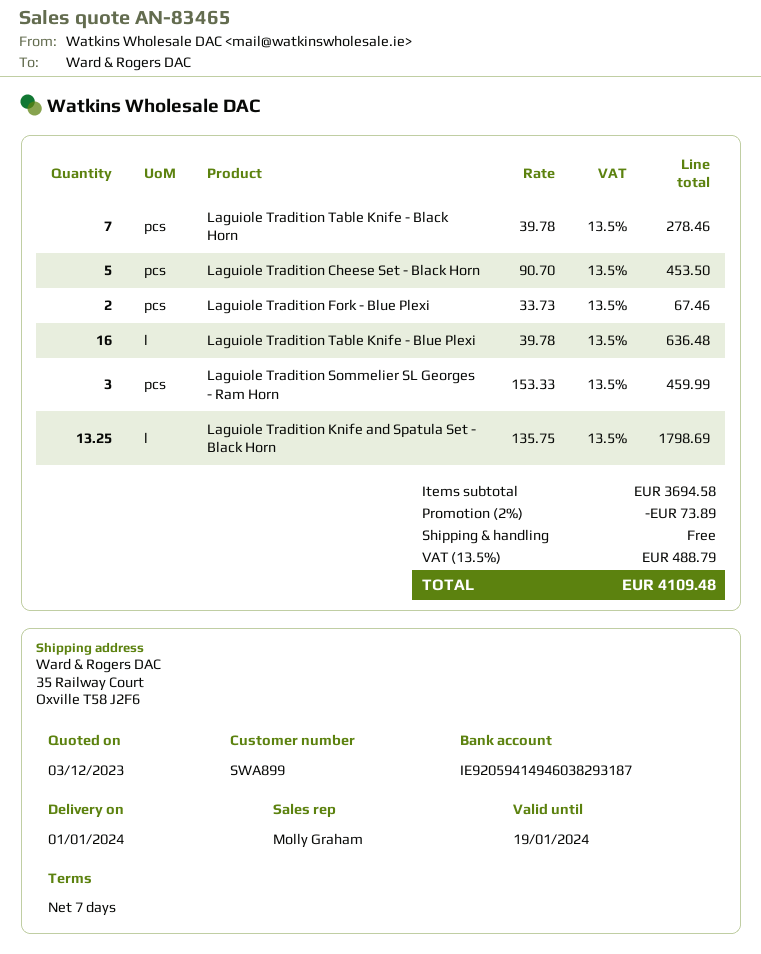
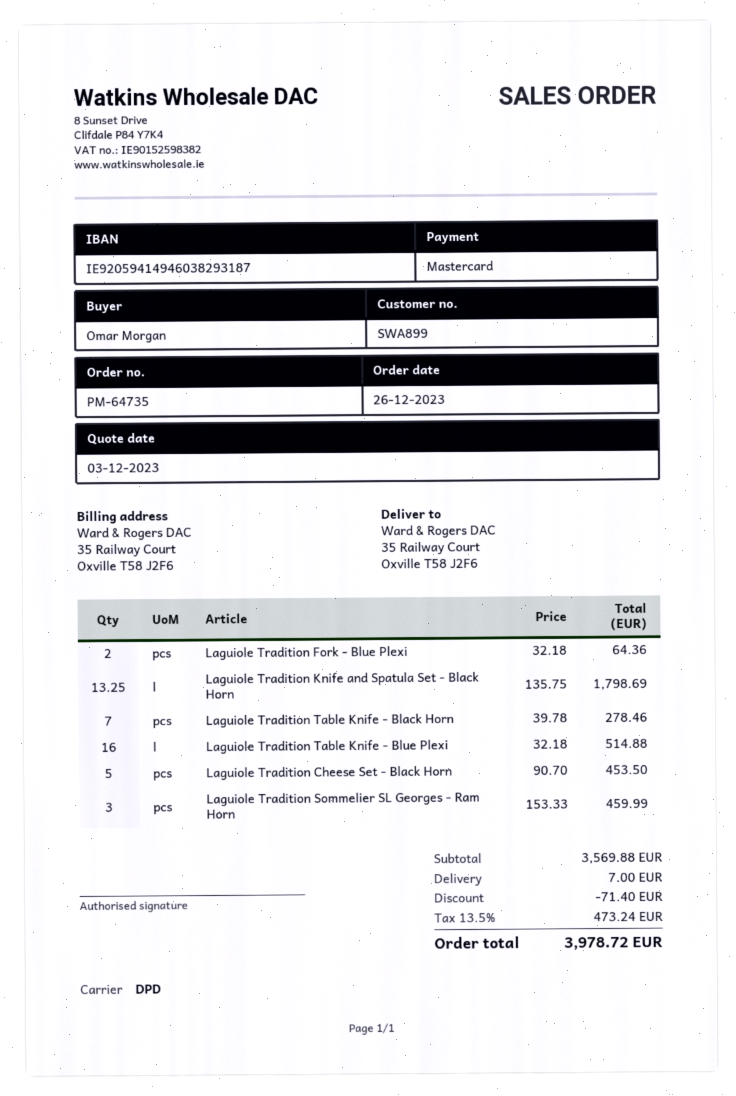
Laguiole Tradition Fork - Blue Plexi: 2 x 33.73 = 67.46 -> 2 x 32.18 = 64.36
Laguiole Tradition Table Knife - Blue Plexi: 16 x 39.78 = 636.48 -> 16 x 32.18 = 514.88
subtotal: 3694.58 -> 3569.88
discount: 73.89 -> 71.40
shipping: 0.00 -> 7.00
tax: 13.5% = 488.79 -> 13.5% = 473.24
total: 4109.48 -> 3978.72

